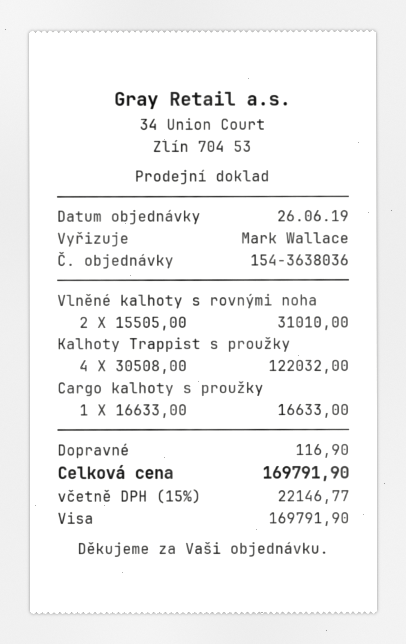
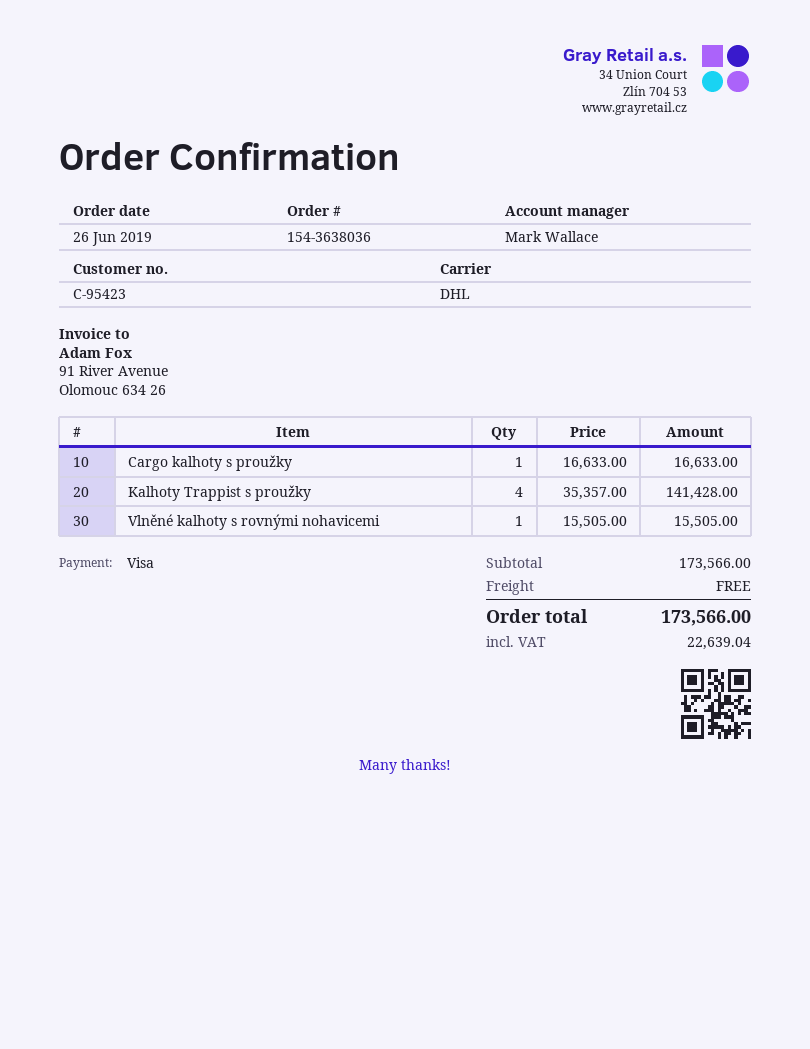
Vlněné kalhoty s rovnými noha: 2 x 15505.00 = 31010.00 -> 1 x 15505.00 = 15505.00
Kalhoty Trappist s proužky: 4 x 30508.00 = 122032.00 -> 4 x 35357.00 = 141428.00
shipping: 116.90 -> 0.00
tax: 22146.77 -> 22639.04
total: 169791.90 -> 173566.00

